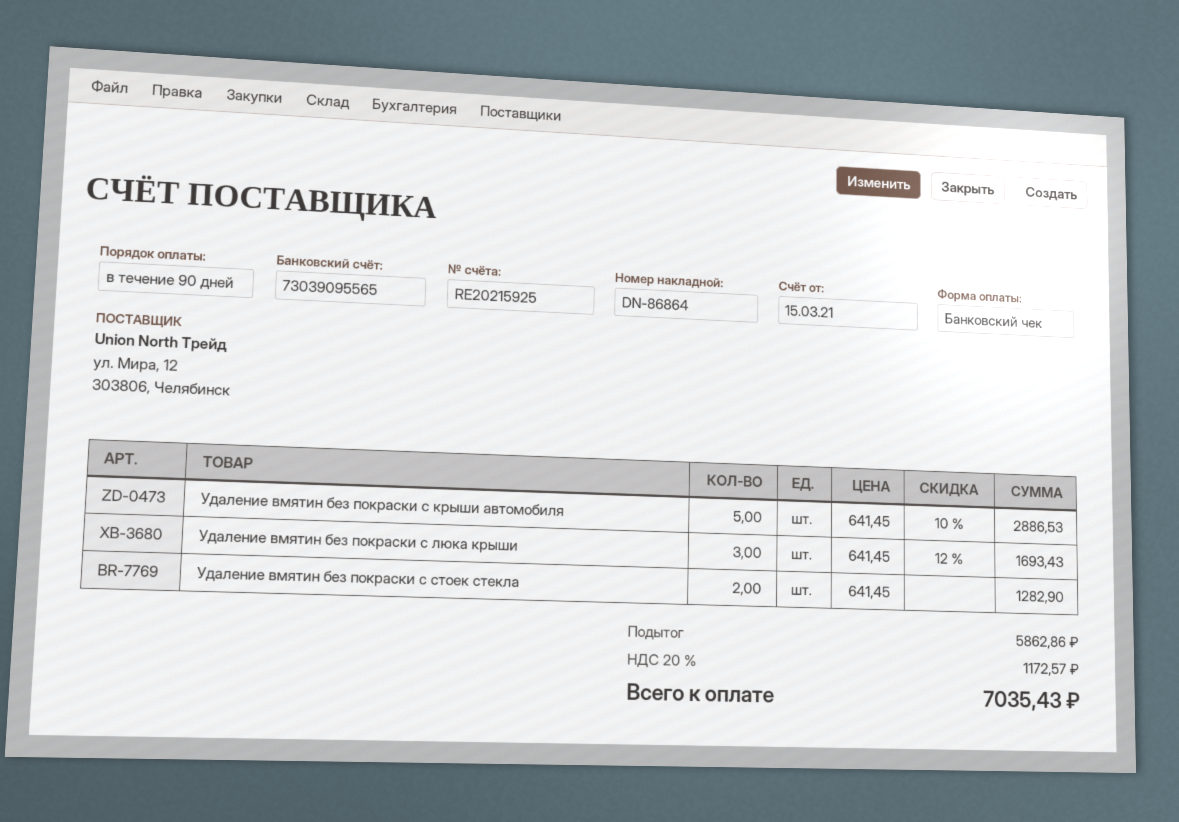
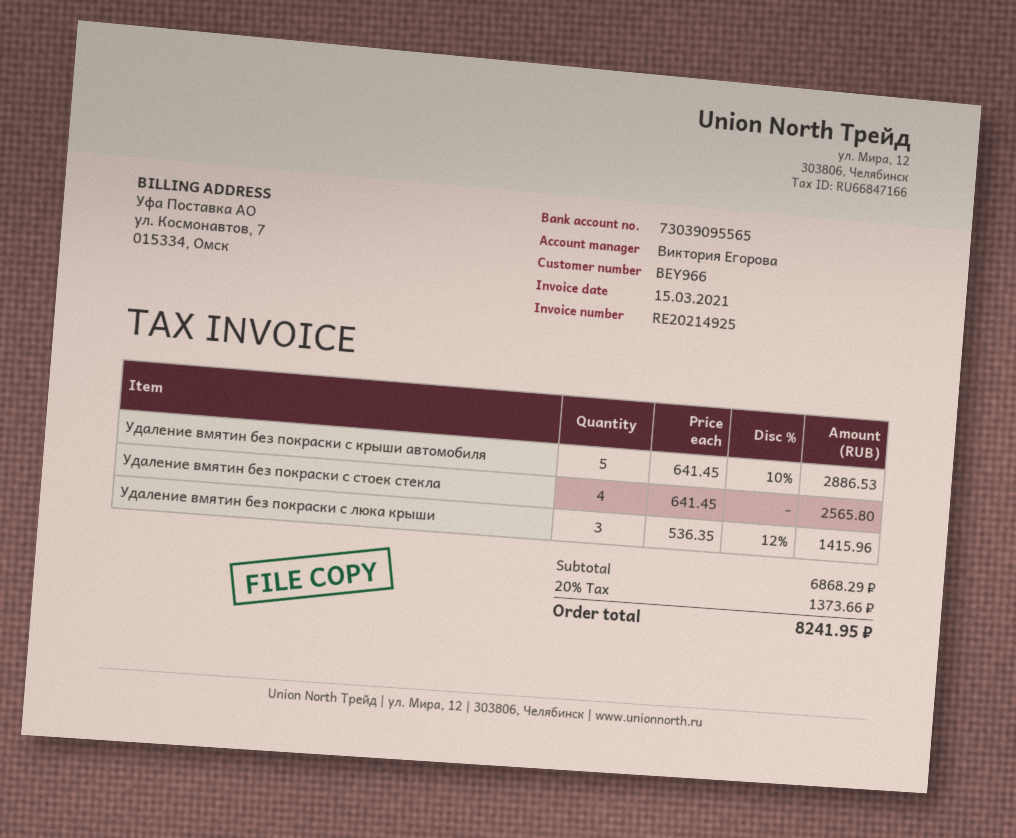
invoice number: RE20215925 -> RE20214925
Удаление вмятин без покраски с люка крыши: 3 x 641.45 - 12% = 1693.43 -> 3 x 536.35 - 12% = 1415.96
Удаление вмятин без покраски с стоек стекла: 2 x 641.45 = 1282.90 -> 4 x 641.45 = 2565.80
subtotal: 5862.86 -> 6868.29
tax: 20% = 1172.57 -> 20% = 1373.66
total: 7035.43 -> 8241.95

